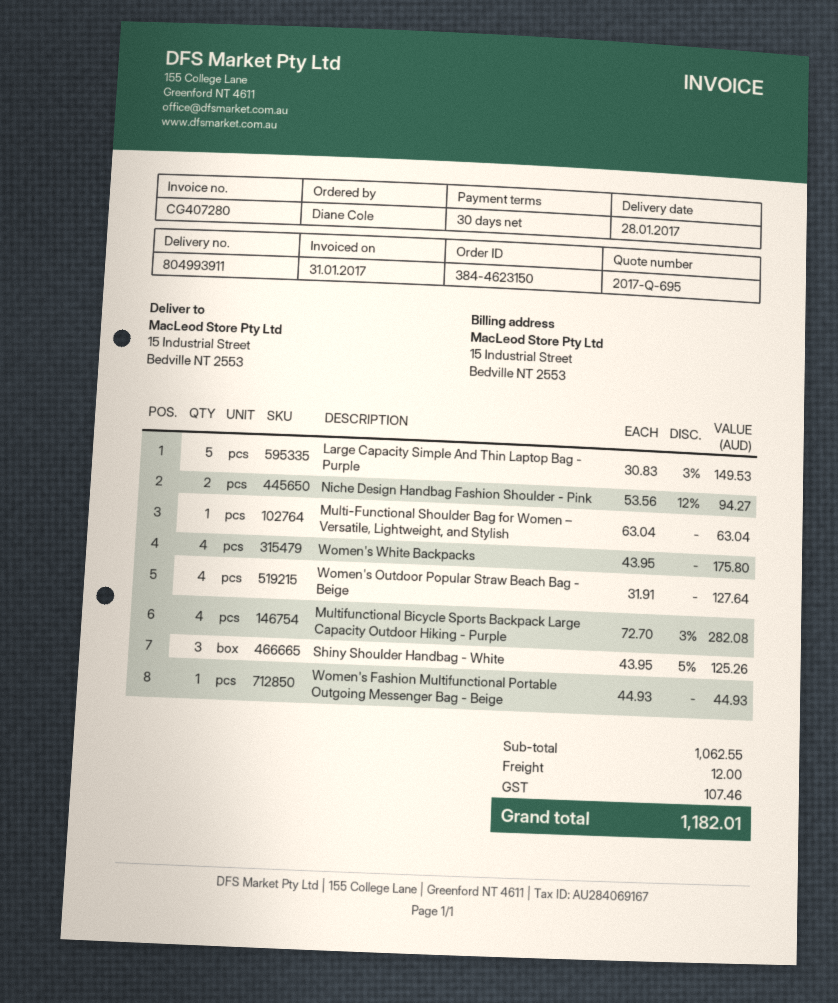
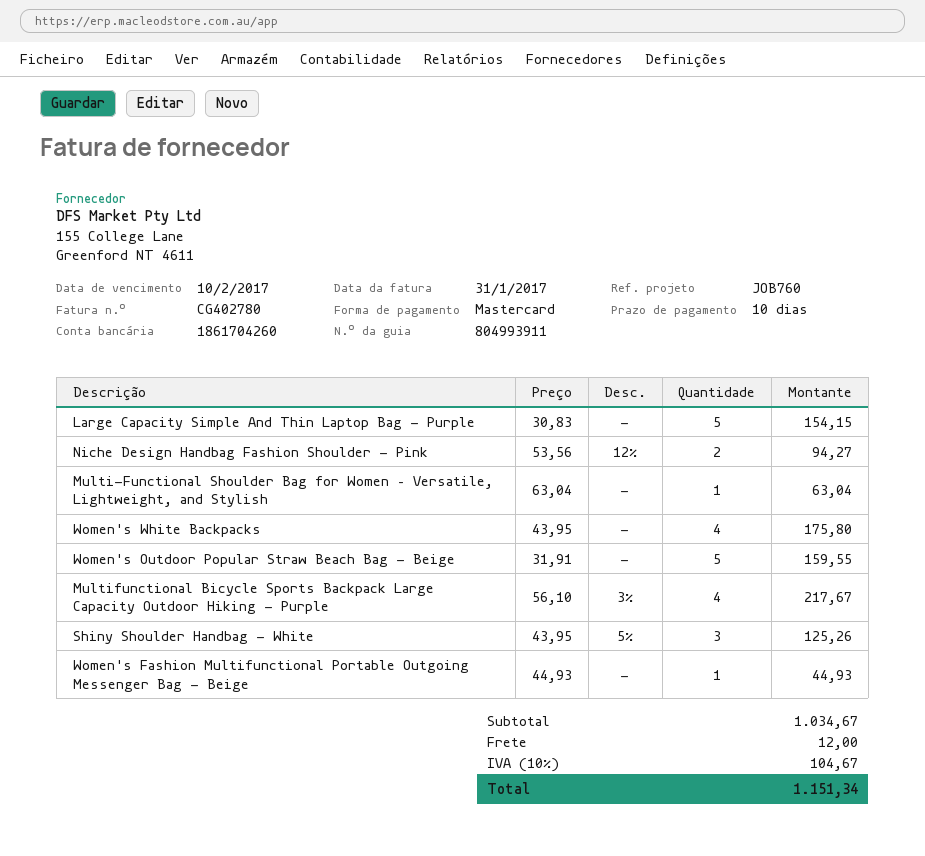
invoice number: CG407280 -> CG402780
payment terms: 30 days -> 10 days
Large Capacity Simple And Thin Laptop Bag - Purple: 5 x 30.83 - 3% = 149.53 -> 5 x 30.83 = 154.15
Women's Outdoor Popular Straw Beach Bag - Beige: 4 x 31.91 = 127.64 -> 5 x 31.91 = 159.55
Multifunctional Bicycle Sports Backpack Large Capacity Outdoor Hiking - Purple: 4 x 72.70 - 3% = 282.08 -> 4 x 56.10 - 3% = 217.67
subtotal: 1062.55 -> 1034.67
tax: 107.46 -> 104.67
total: 1182.01 -> 1151.34

